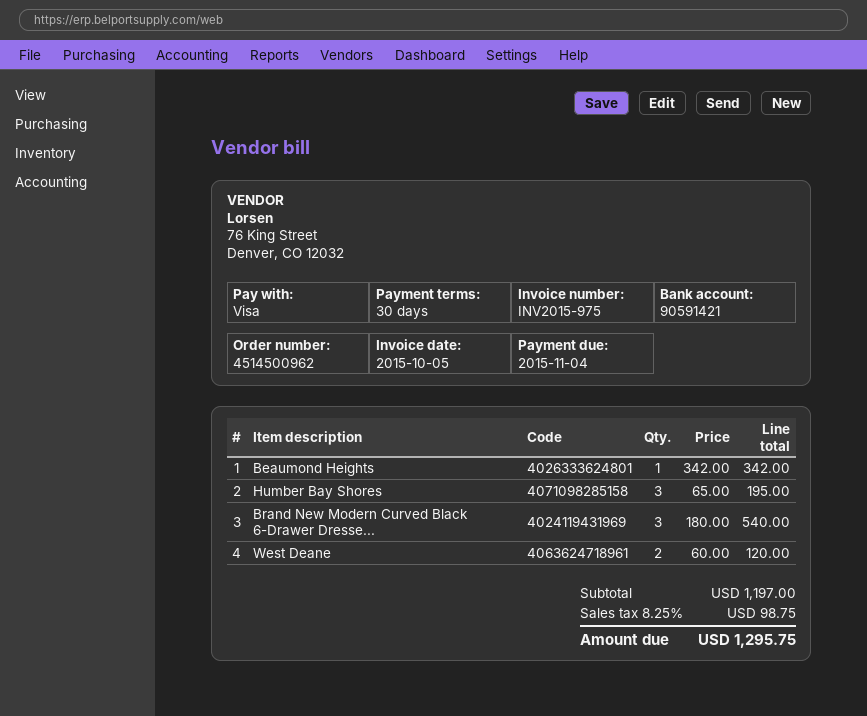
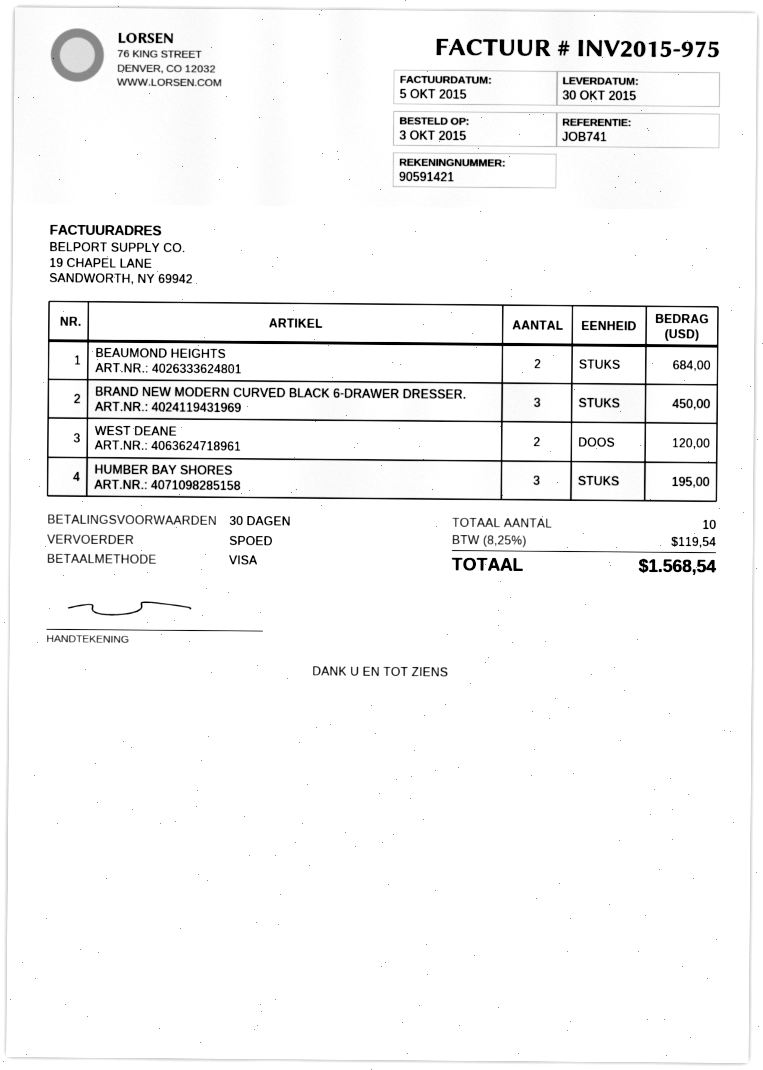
Beaumond Heights: 1 for 342.00 -> 2 for 684.00
Brand New Modern Curved Black 6-Drawer Dresse...: 3 for 540.00 -> 3 for 450.00
tax: 8.25% = 98.75 -> 8.25% = 119.54
total: 1295.75 -> 1568.54

